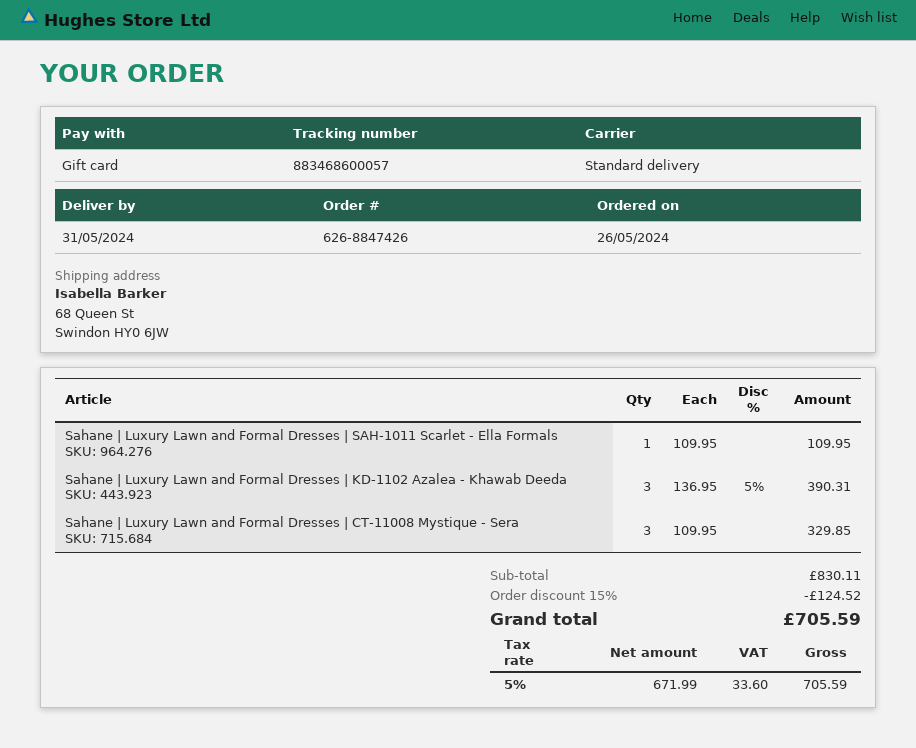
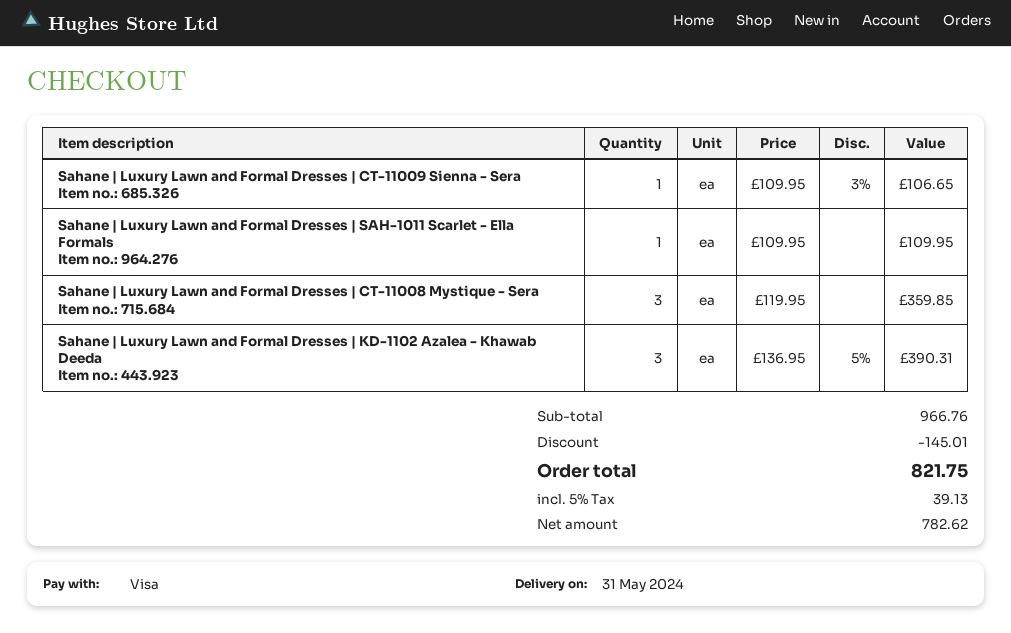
payment method: gift card -> Visa
Sahane | Luxury Lawn and Formal Dresses | CT-11008 Mystique - Sera: 3 x 109.95 = 329.85 -> 3 x 119.95 = 359.85
Sahane | Luxury Lawn and Formal Dresses | CT-11009 Sienna - Sera: none -> 1 x 109.95 - 3% = 106.65
subtotal: 830.11 -> 966.76
discount: 124.52 -> 145.01
net: 671.99 -> 782.62
tax: 5% = 33.60 -> 5% = 39.13
total: 705.59 -> 821.75

